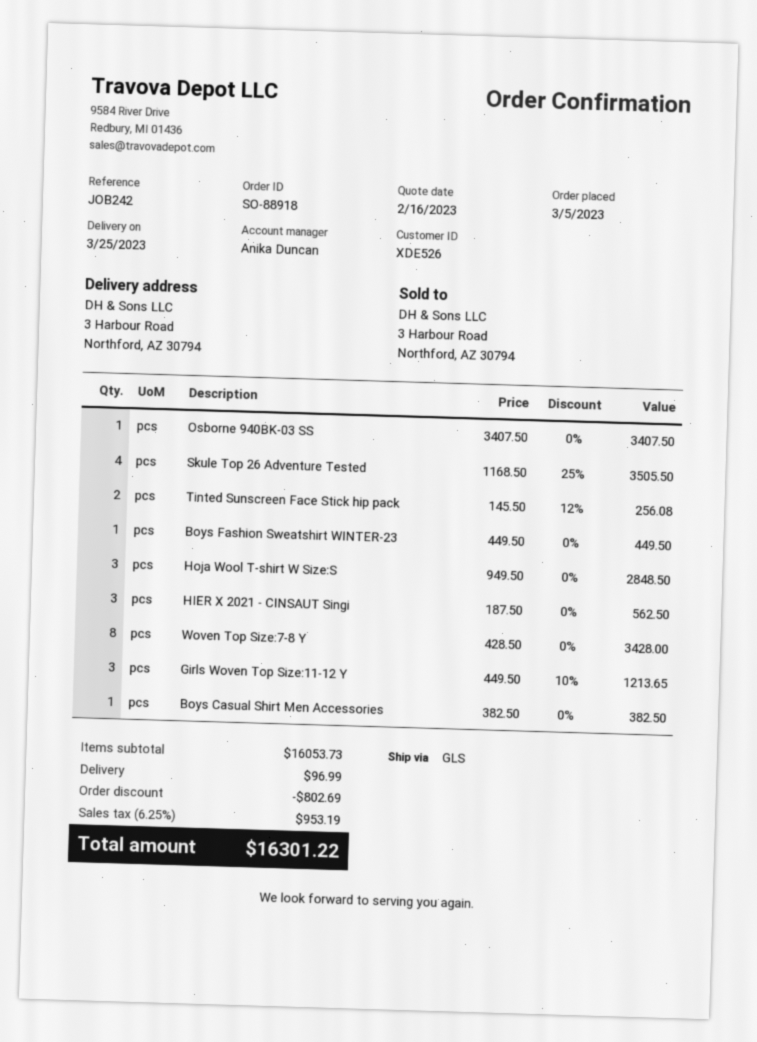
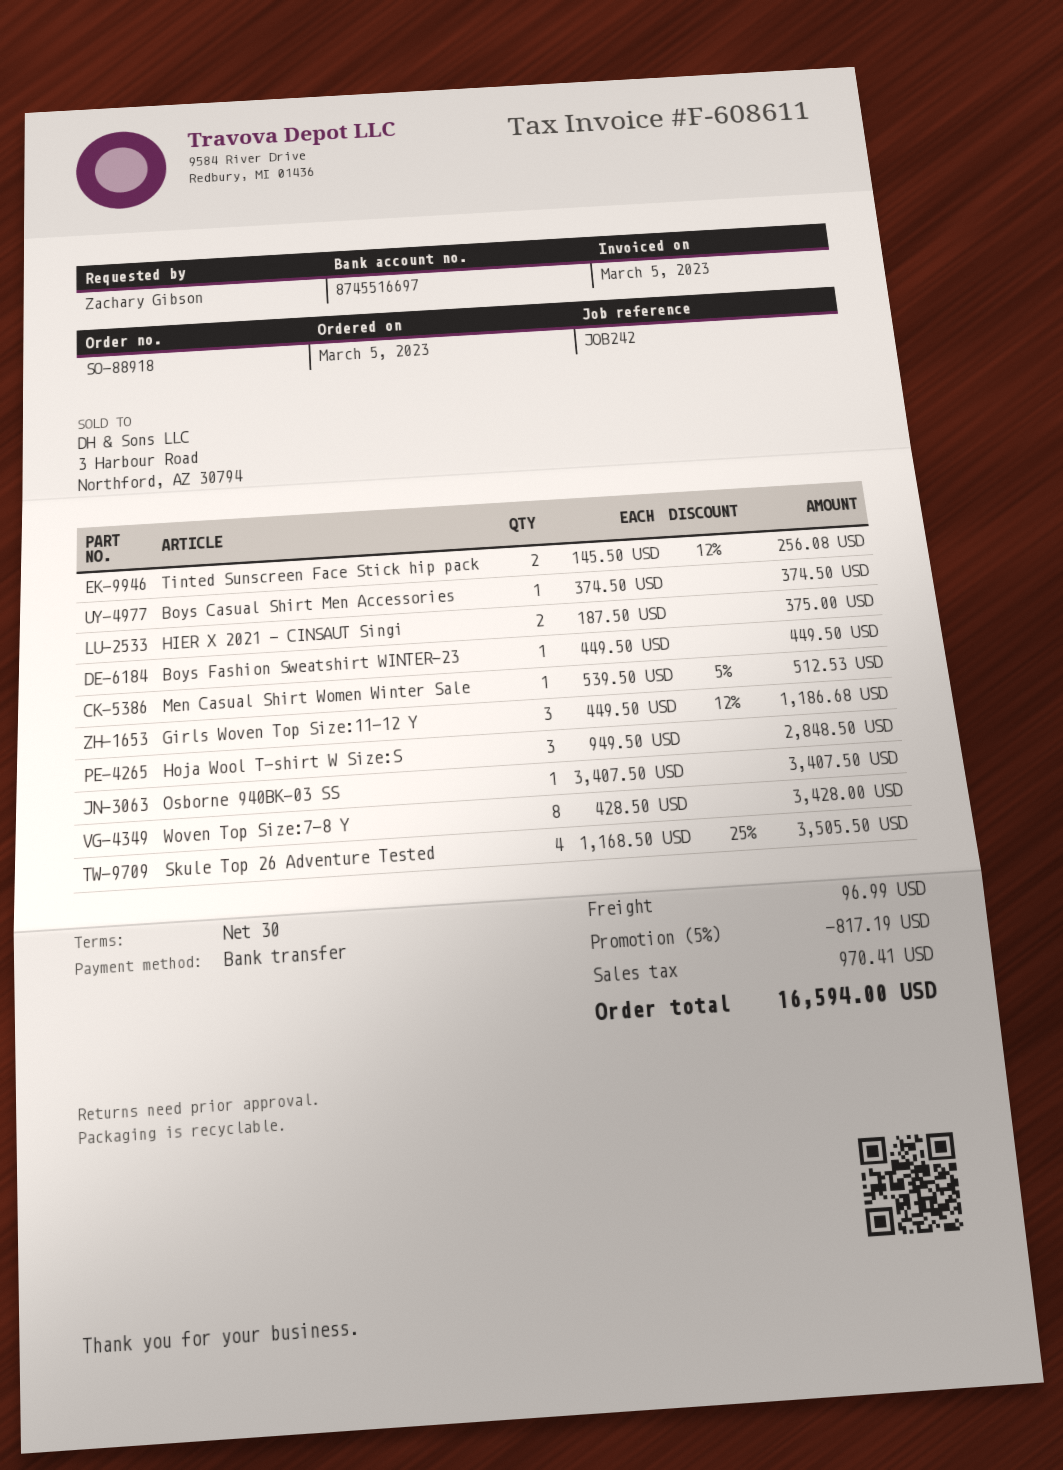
HIER X 2021 - CINSAUT Singi: 3 x 187.50 = 562.50 -> 2 x 187.50 = 375.00
Girls Woven Top Size:11-12 Y: 3 x 449.50 - 10% = 1213.65 -> 3 x 449.50 - 12% = 1186.68
Boys Casual Shirt Men Accessories: 1 x 382.50 = 382.50 -> 1 x 374.50 = 374.50
Men Casual Shirt Women Winter Sale: none -> 1 x 539.50 - 5% = 512.53
discount: 802.69 -> 817.19
tax: 953.19 -> 970.41
total: 16301.22 -> 16594.00

